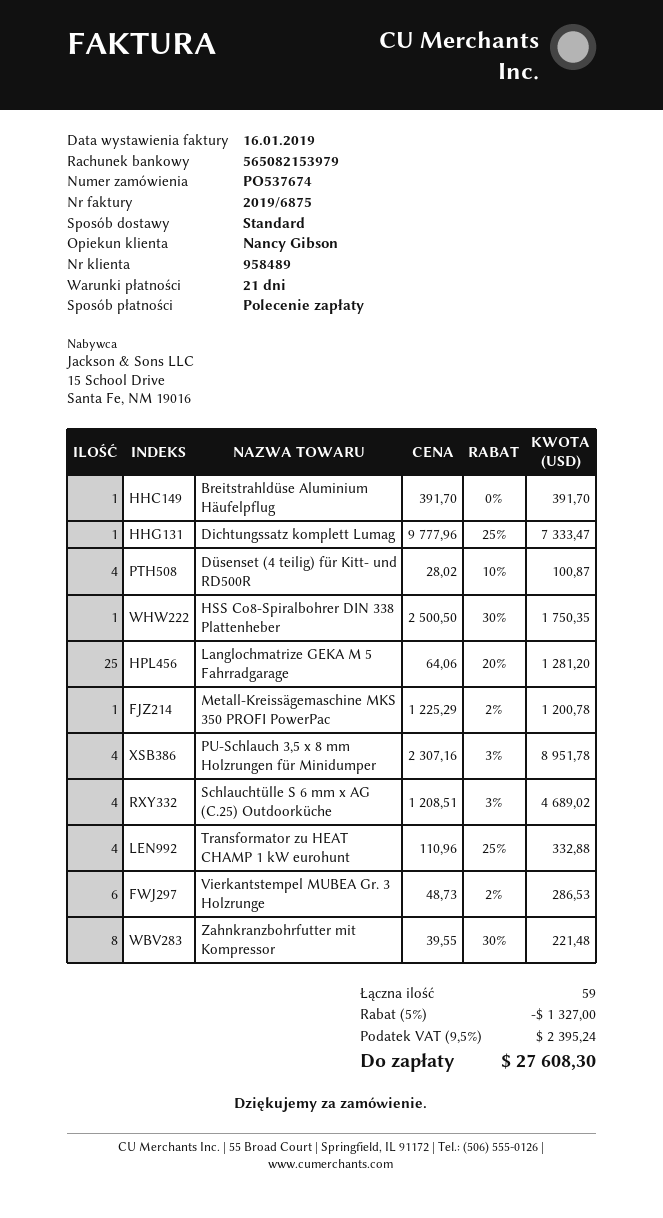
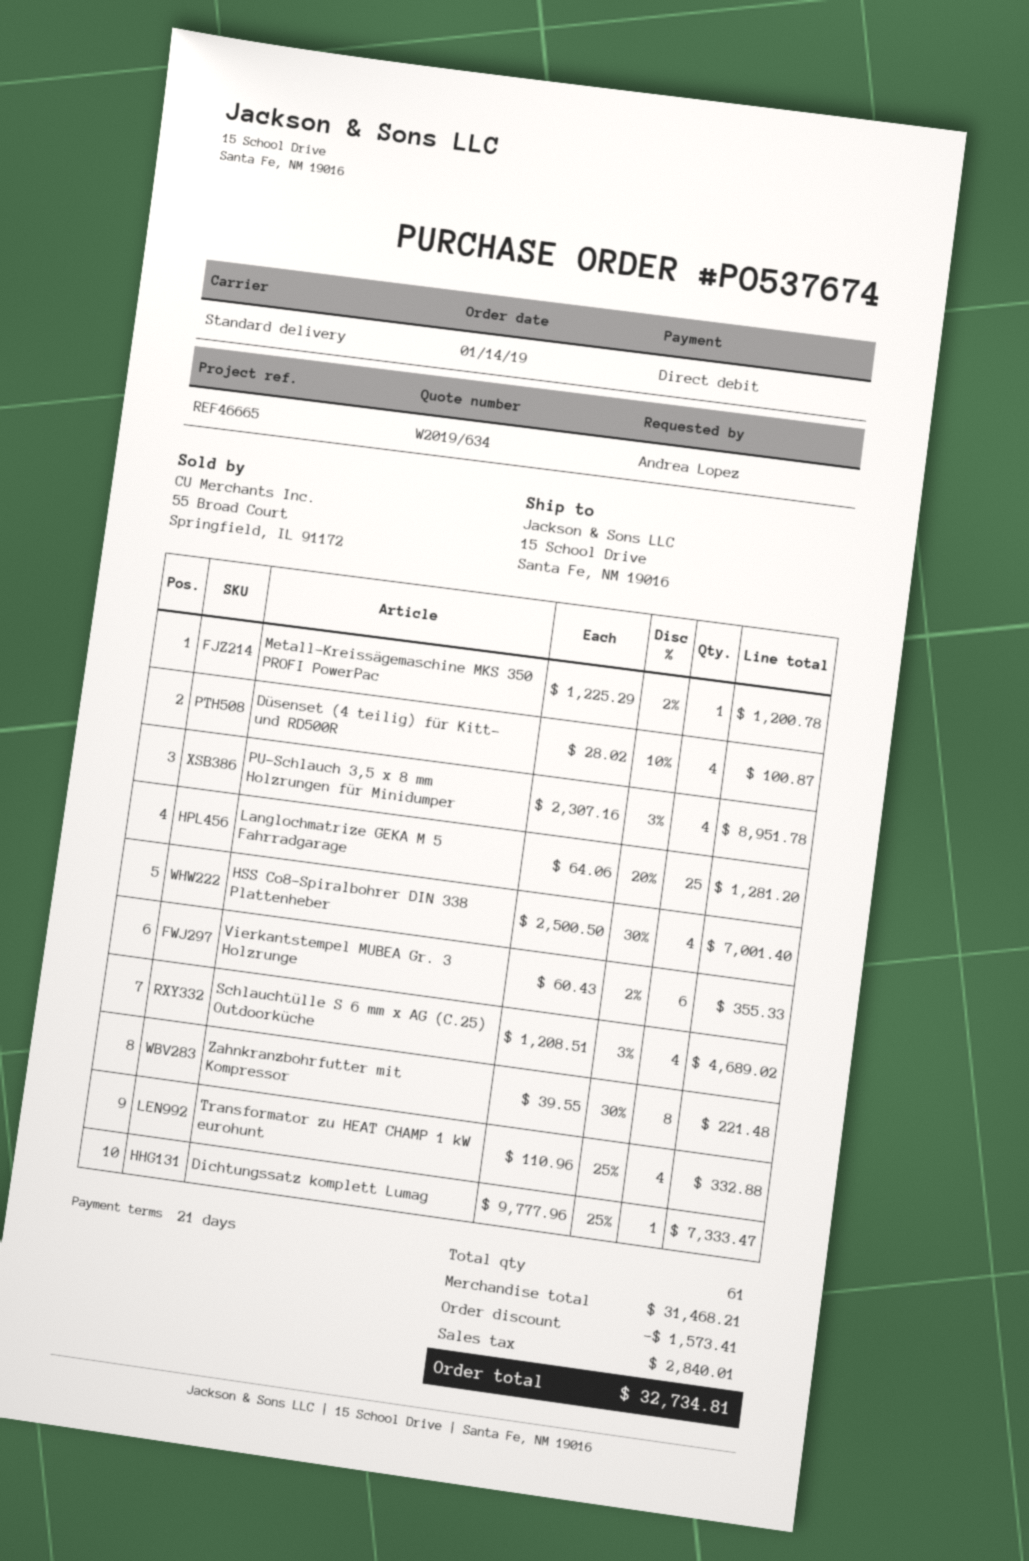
Breitstrahldüse Aluminium Häufelpflug: 1 x 391.70 = 391.70 -> none
HSS Co8-Spiralbohrer DIN 338 Plattenheber: 1 x 2500.50 - 30% = 1750.35 -> 4 x 2500.50 - 30% = 7001.40
Vierkantstempel MUBEA Gr. 3 Holzrunge: 6 x 48.73 - 2% = 286.53 -> 6 x 60.43 - 2% = 355.33
total quantity: 59 -> 61
discount: 1327.00 -> 1573.41
tax: 2395.24 -> 2840.01
total: 27608.30 -> 32734.81

